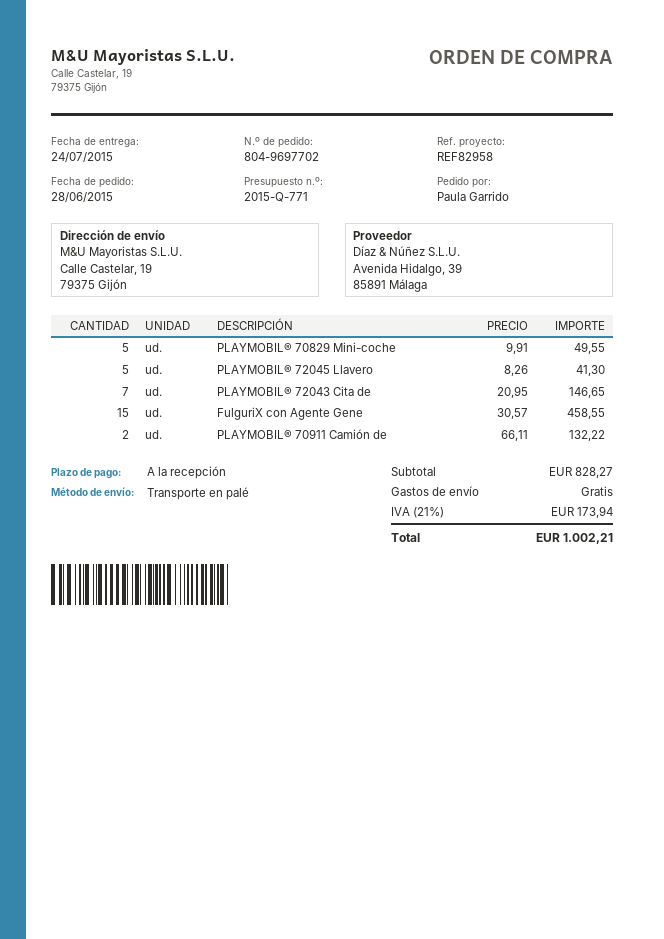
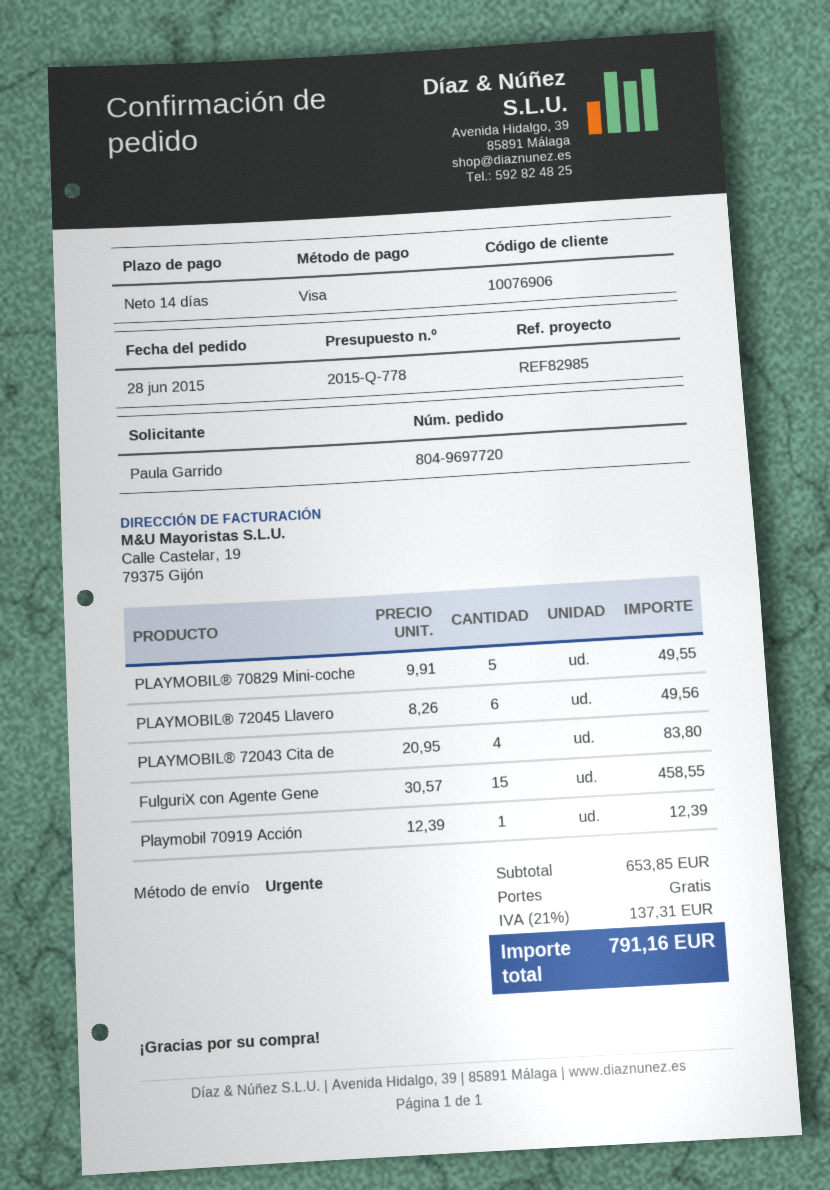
quote number: 2015-Q-771 -> 2015-Q-778
order number: 804-9697702 -> 804-9697720
payment terms: on receipt -> 14 days
reference: REF82958 -> REF82985
shipping method: pallet freight -> express
PLAYMOBIL® 72045 Llavero: 5 x 8.26 = 41.30 -> 6 x 8.26 = 49.56
PLAYMOBIL® 72043 Cita de: 7 x 20.95 = 146.65 -> 4 x 20.95 = 83.80
PLAYMOBIL® 70911 Camión de: 2 x 66.11 = 132.22 -> none
Playmobil 70919 Acción: none -> 1 x 12.39 = 12.39
subtotal: 828.27 -> 653.85
tax: 21% = 173.94 -> 21% = 137.31
total: 1002.21 -> 791.16

